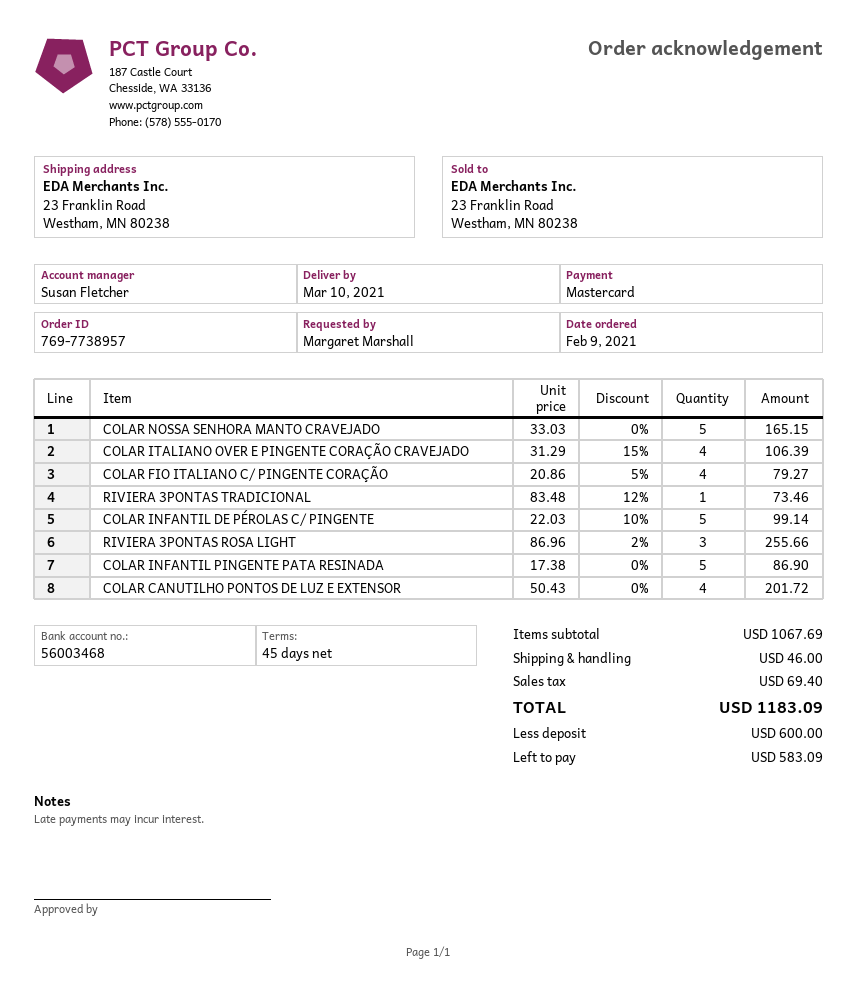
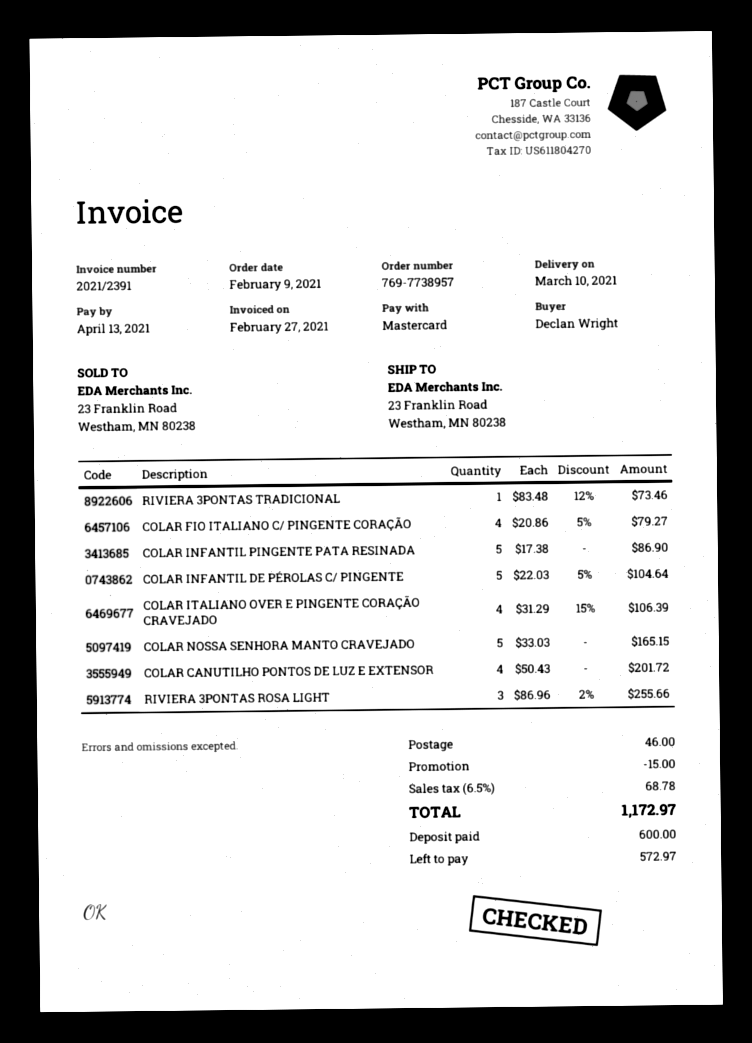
ordered by: Margaret Marshall -> Declan Wright
COLAR INFANTIL DE PÉROLAS C/ PINGENTE: 5 x 22.03 - 10% = 99.14 -> 5 x 22.03 - 5% = 104.64
discount: none -> 15.00
tax: 69.40 -> 68.78
total: 1183.09 -> 1172.97
balance: 583.09 -> 572.97

